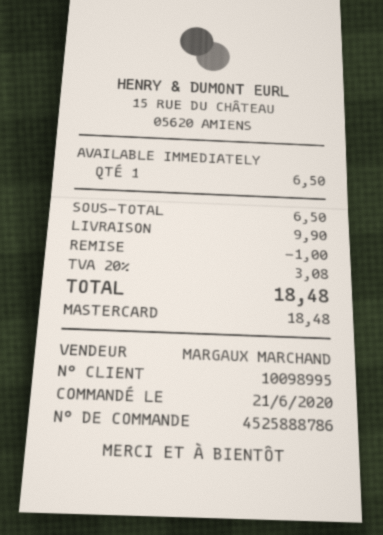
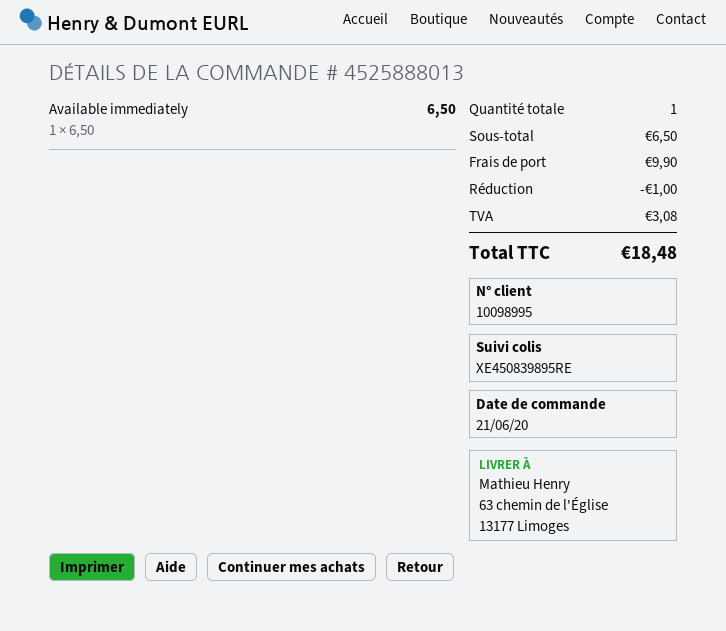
order number: 4525888786 -> 4525888013

